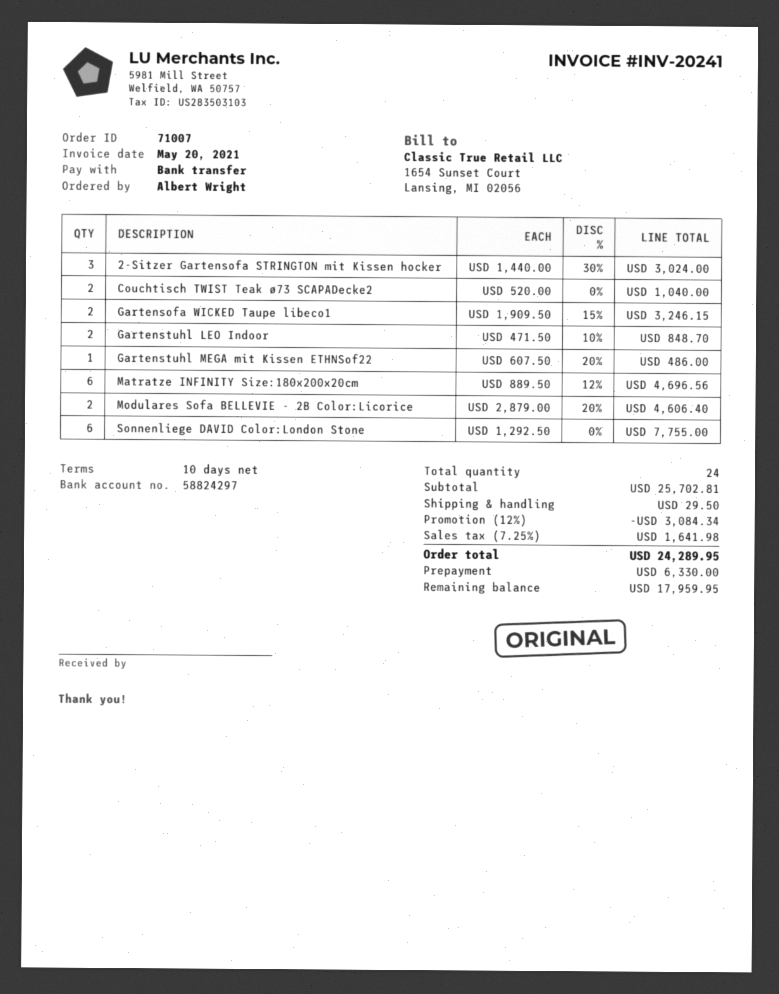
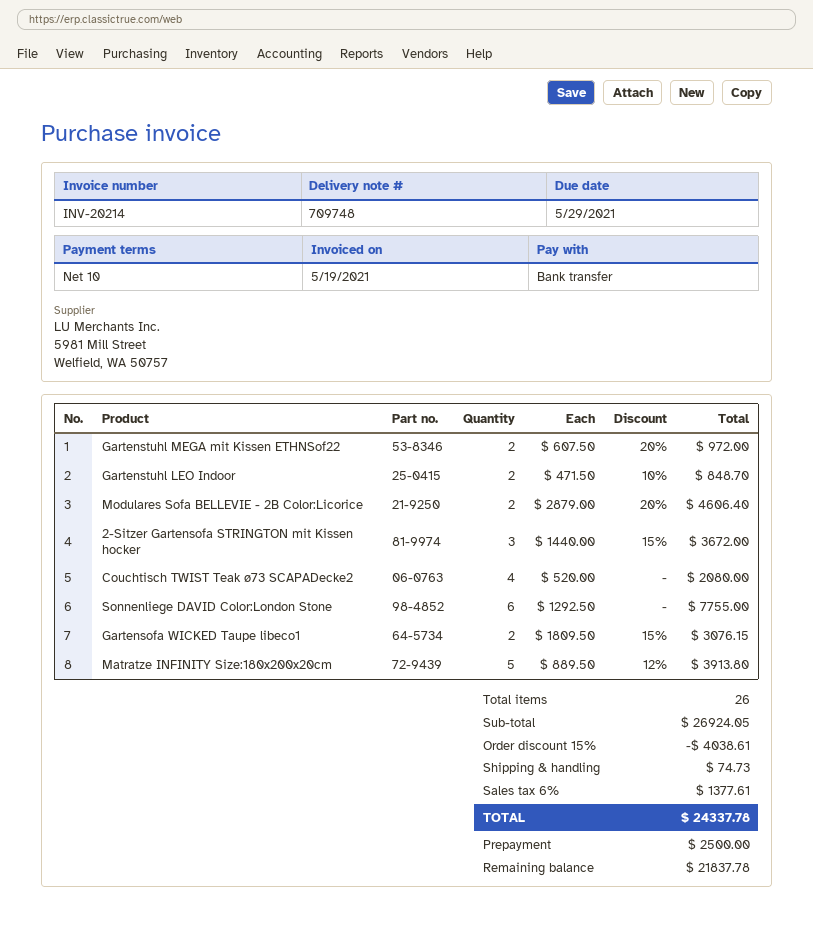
invoice number: INV-20241 -> INV-20214
invoice date: 2021-05-20 -> 2021-05-19
2-Sitzer Gartensofa STRINGTON mit Kissen hocker: 3 x 1440.00 - 30% = 3024.00 -> 3 x 1440.00 - 15% = 3672.00
Couchtisch TWIST Teak ø73 SCAPADecke2: 2 x 520.00 = 1040.00 -> 4 x 520.00 = 2080.00
Gartensofa WICKED Taupe libeco1: 2 x 1909.50 - 15% = 3246.15 -> 2 x 1809.50 - 15% = 3076.15
Gartenstuhl MEGA mit Kissen ETHNSof22: 1 x 607.50 - 20% = 486.00 -> 2 x 607.50 - 20% = 972.00
Matratze INFINITY Size:180x200x20cm: 6 x 889.50 - 12% = 4696.56 -> 5 x 889.50 - 12% = 3913.80
total quantity: 24 -> 26
subtotal: 25702.81 -> 26924.05
discount: 12% = 3084.34 -> 15% = 4038.61
shipping: 29.50 -> 74.73
tax: 7.25% = 1641.98 -> 6% = 1377.61
total: 24289.95 -> 24337.78
deposit: 6330.00 -> 2500.00
balance: 17959.95 -> 21837.78

